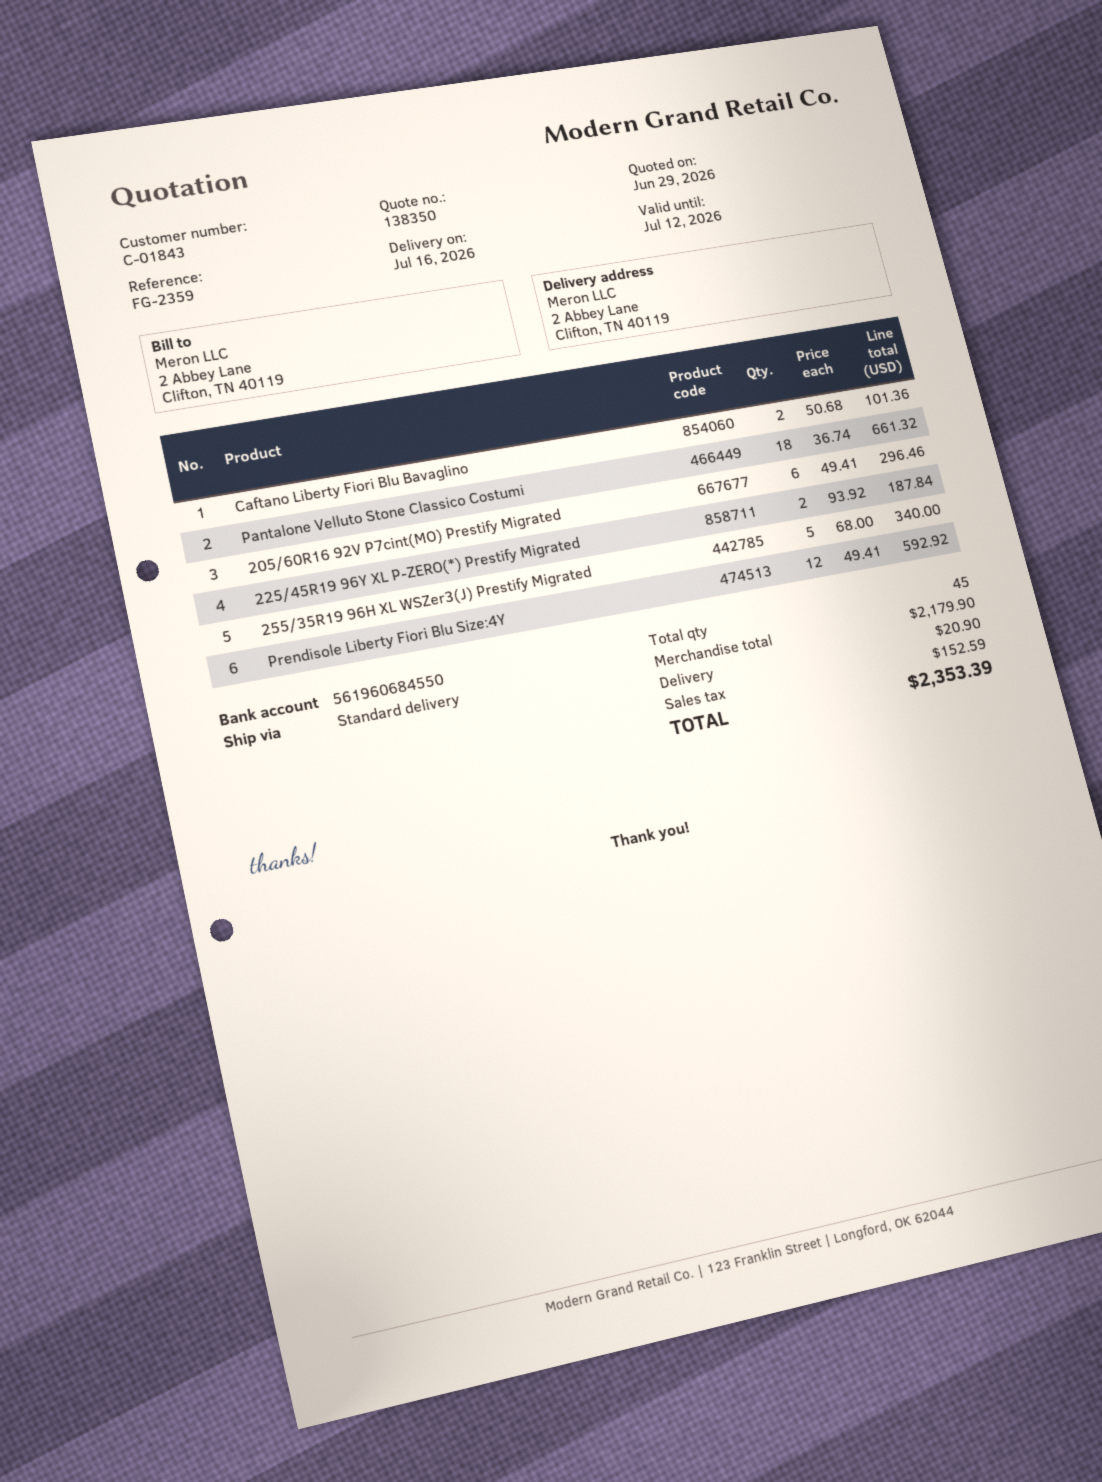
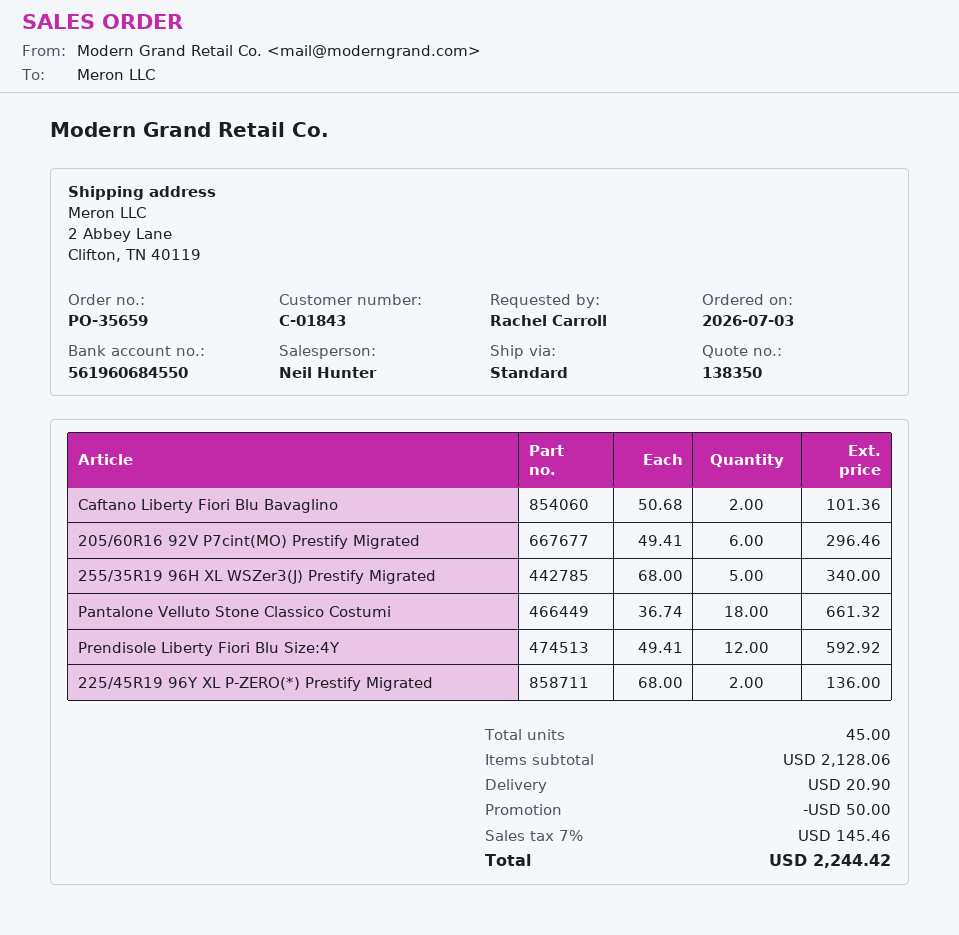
225/45R19 96Y XL P-ZERO(*) Prestify Migrated: 2 x 93.92 = 187.84 -> 2 x 68.00 = 136.00
subtotal: 2179.90 -> 2128.06
discount: none -> 50.00
tax: 152.59 -> 145.46
total: 2353.39 -> 2244.42

